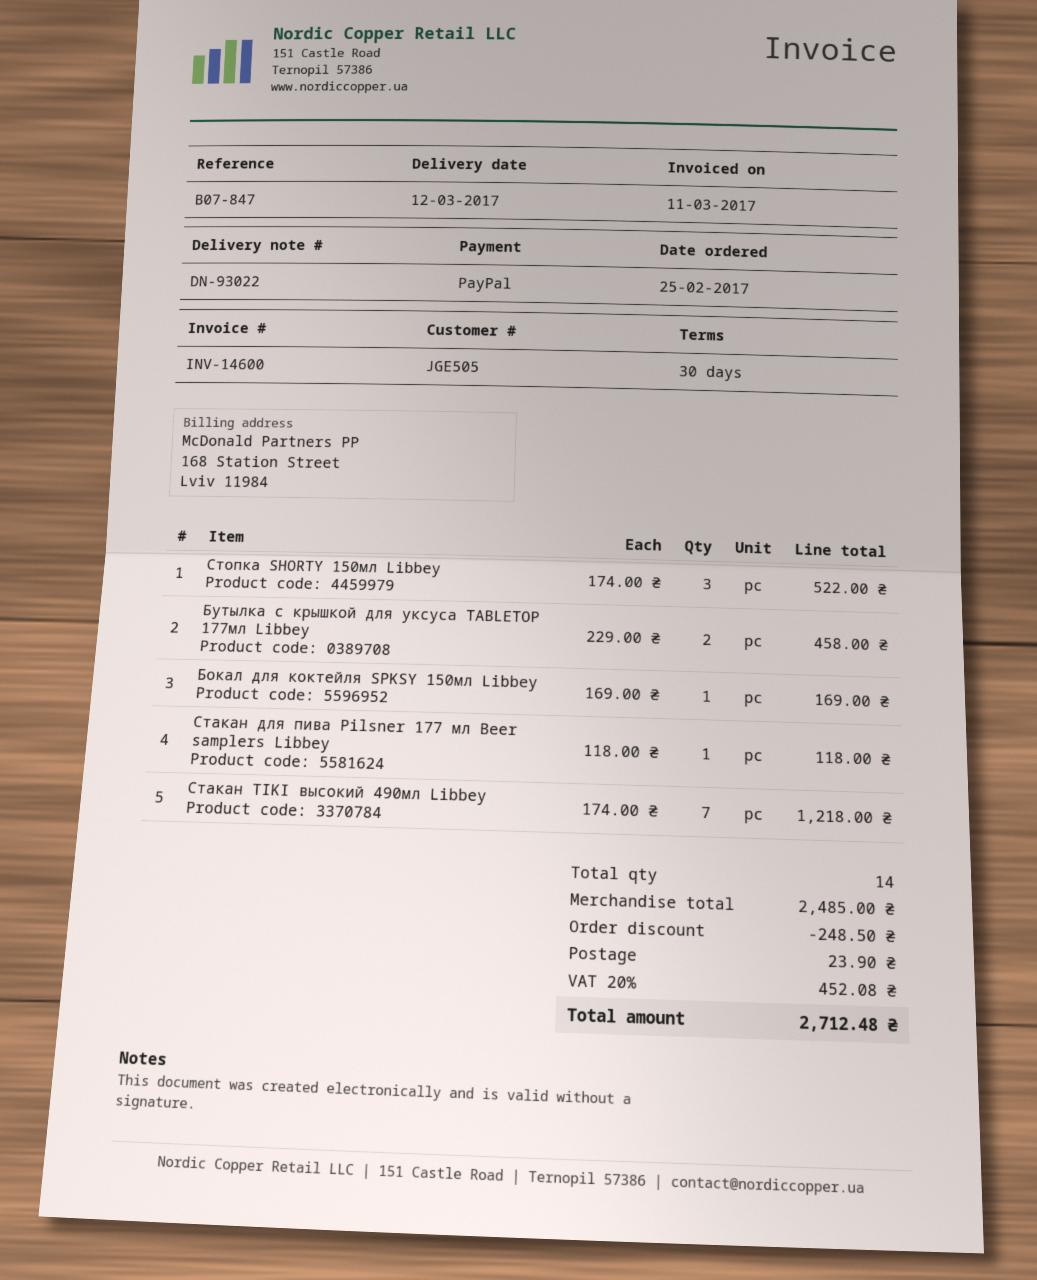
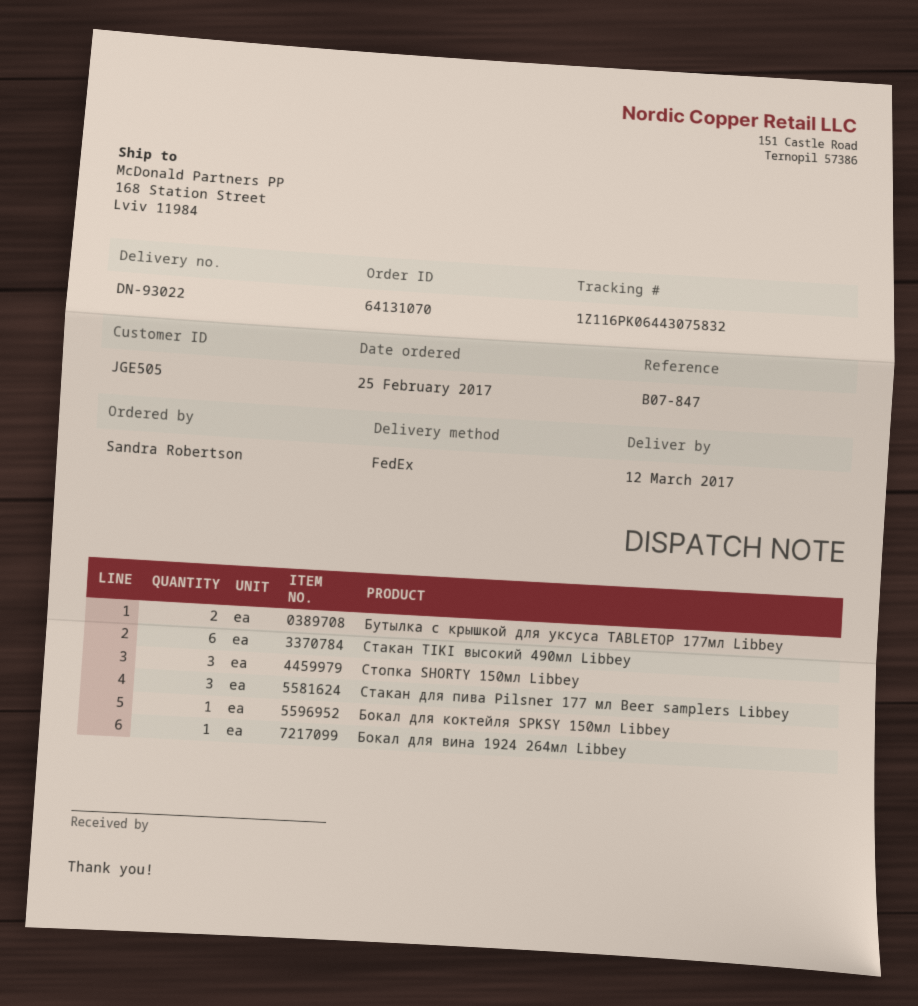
Стакан для пива Pilsner 177 мл Beer samplers Libbey: 1 -> 3
Стакан TIKI высокий 490мл Libbey: 7 -> 6
Бокал для вина 1924 264мл Libbey: none -> 1

